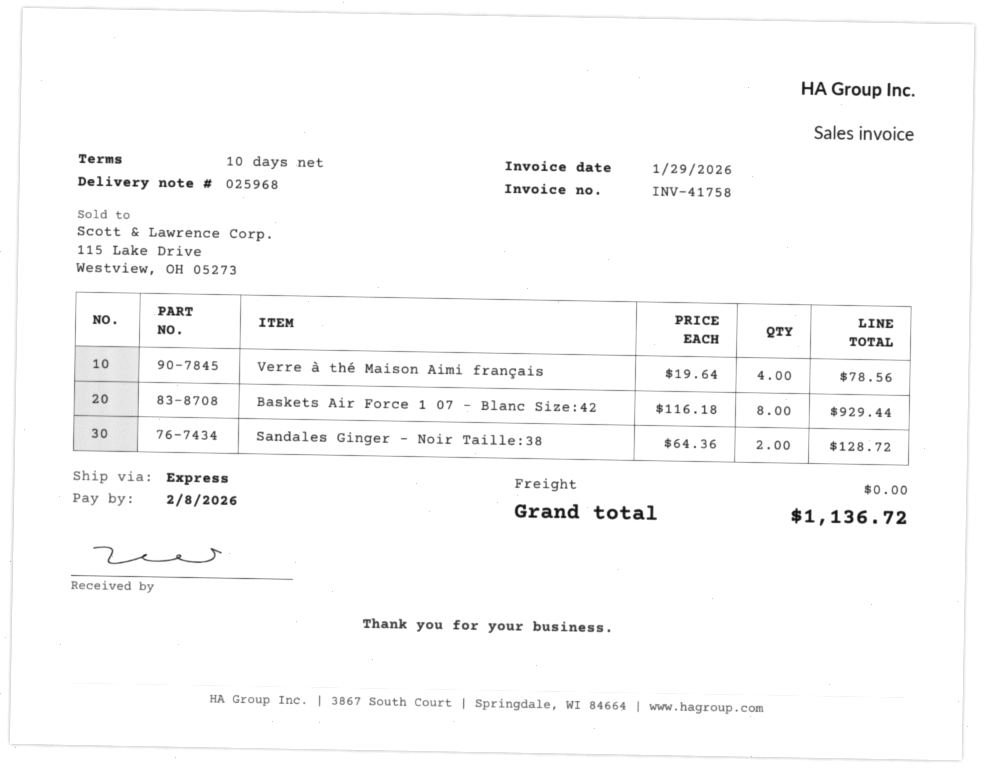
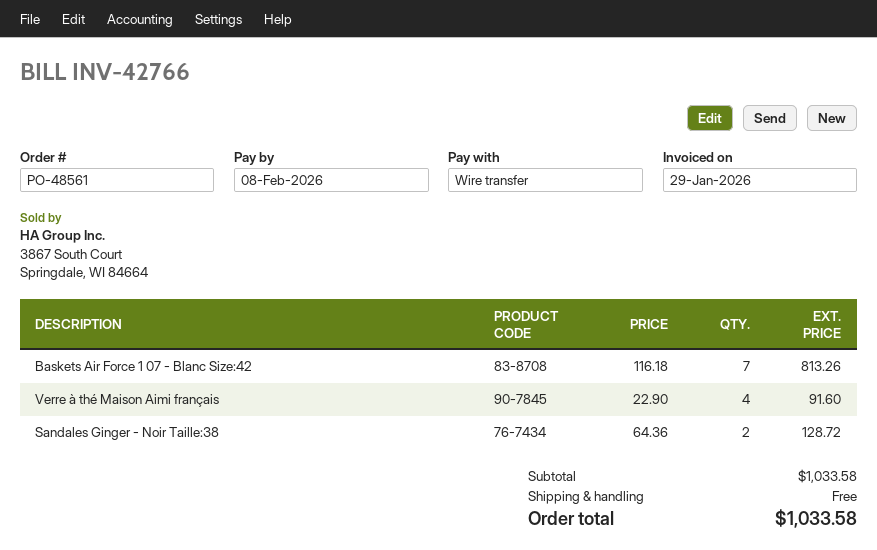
invoice number: INV-41758 -> INV-42766
Verre à thé Maison Aimi français: 4 x 19.64 = 78.56 -> 4 x 22.90 = 91.60
Baskets Air Force 1 07 - Blanc Size:42: 8 x 116.18 = 929.44 -> 7 x 116.18 = 813.26
total: 1136.72 -> 1033.58

